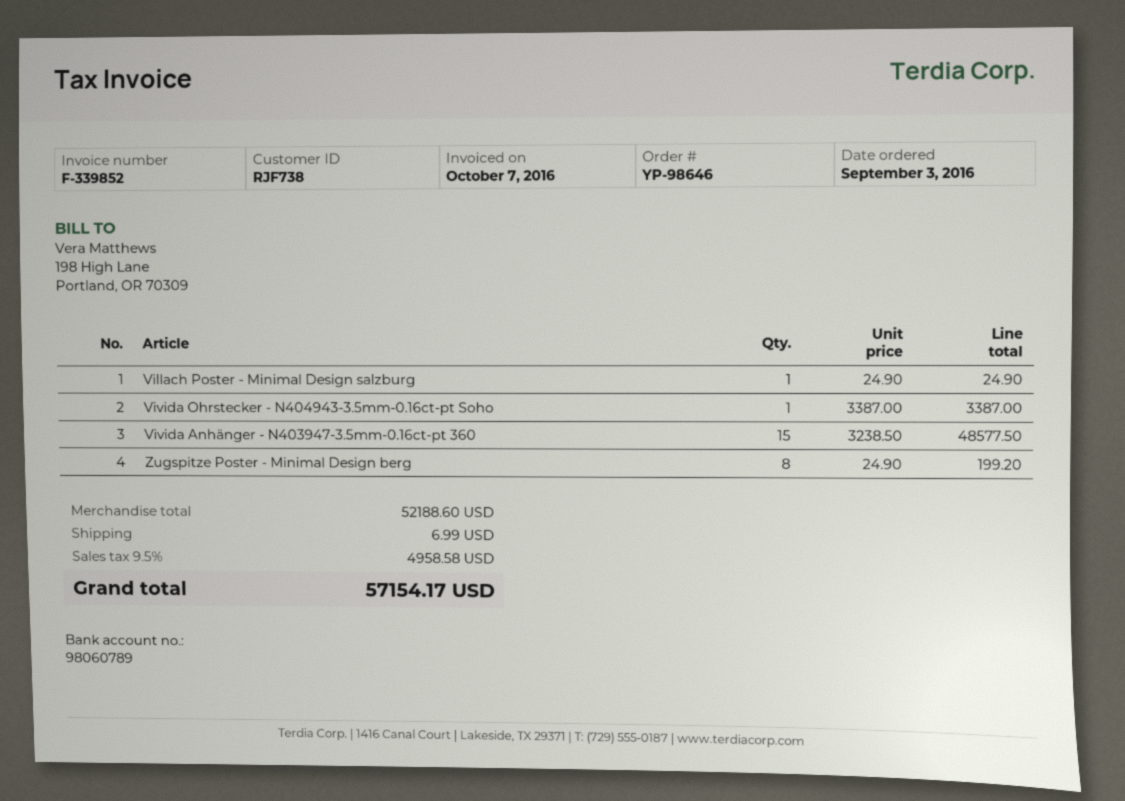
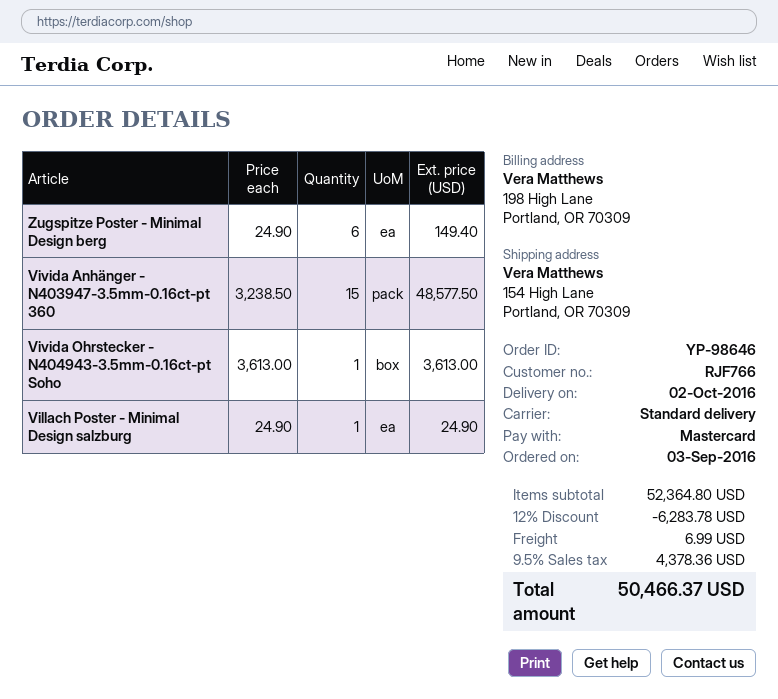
customer number: RJF738 -> RJF766
Vivida Ohrstecker - N404943-3.5mm-0.16ct-pt Soho: 1 x 3387.00 = 3387.00 -> 1 x 3613.00 = 3613.00
Zugspitze Poster - Minimal Design berg: 8 x 24.90 = 199.20 -> 6 x 24.90 = 149.40
subtotal: 52188.60 -> 52364.80
discount: none -> 12% = 6283.78
tax: 9.5% = 4958.58 -> 9.5% = 4378.36
total: 57154.17 -> 50466.37

